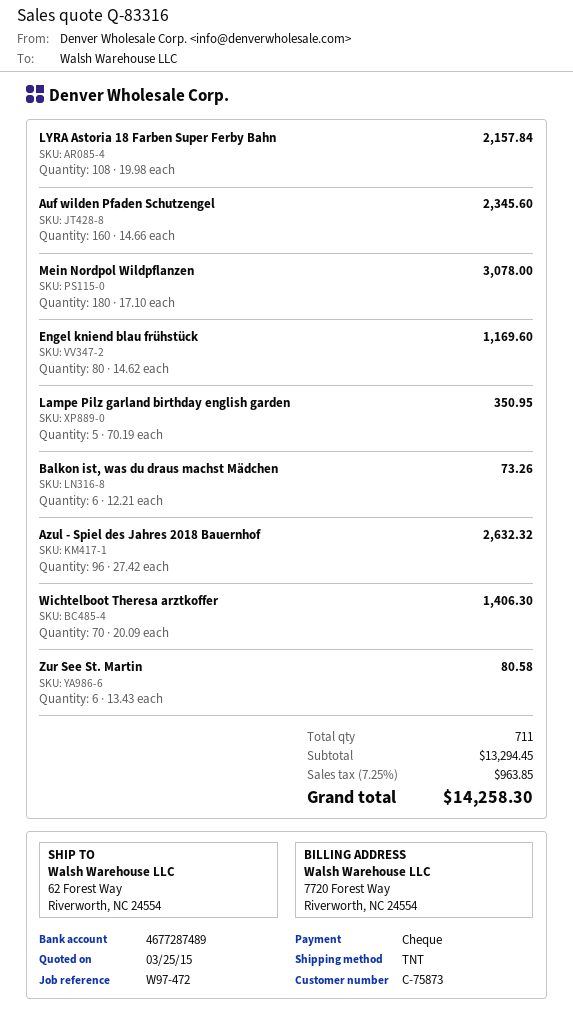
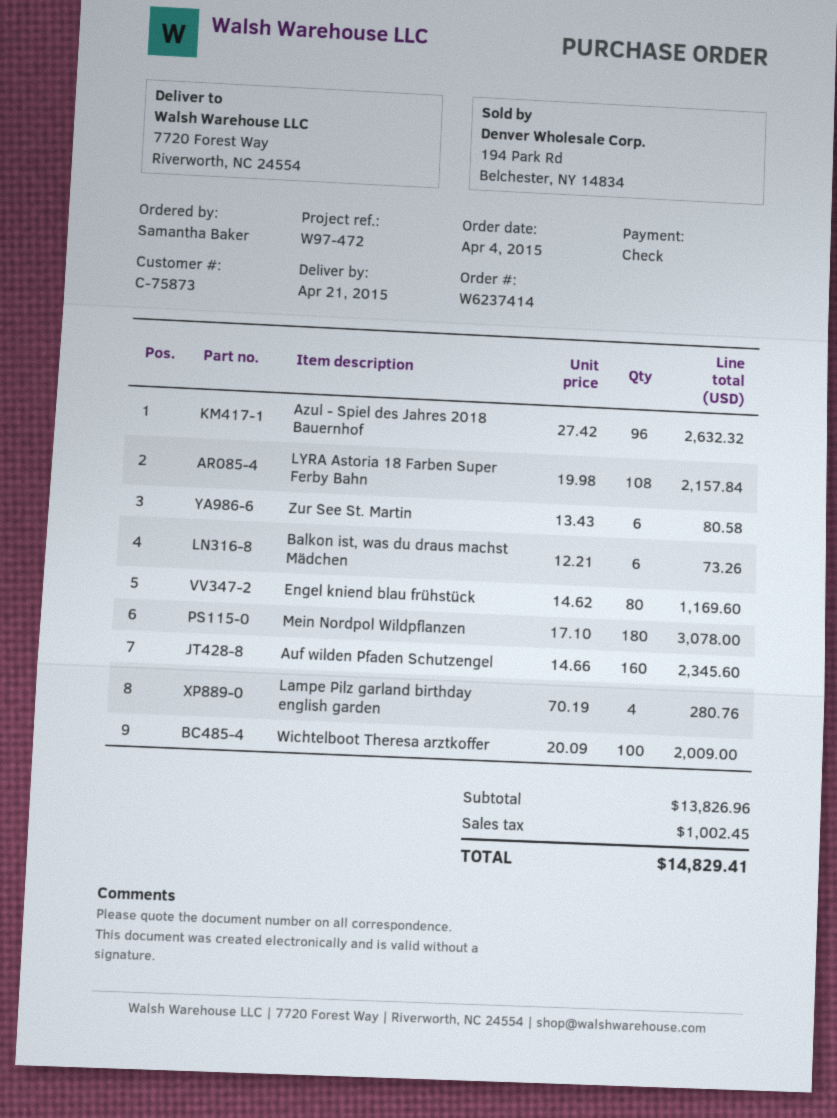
ship to: 62 Forest Way, Riverworth, NC 24554 -> 7720 Forest Way, Riverworth, NC 24554
Lampe Pilz garland birthday english garden: 5 x 70.19 = 350.95 -> 4 x 70.19 = 280.76
Wichtelboot Theresa arztkoffer: 70 x 20.09 = 1406.30 -> 100 x 20.09 = 2009.00
subtotal: 13294.45 -> 13826.96
tax: 963.85 -> 1002.45
total: 14258.30 -> 14829.41

